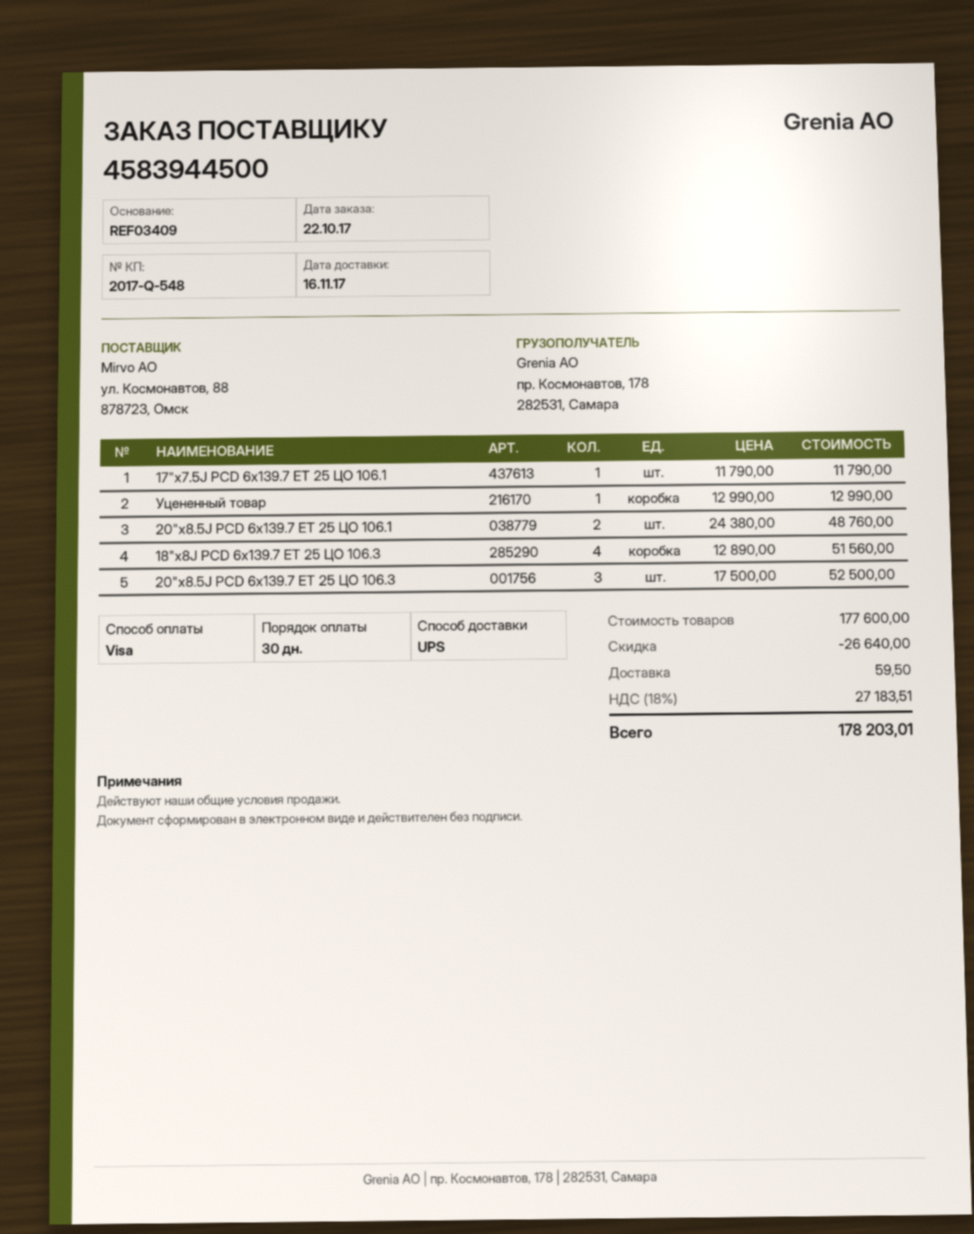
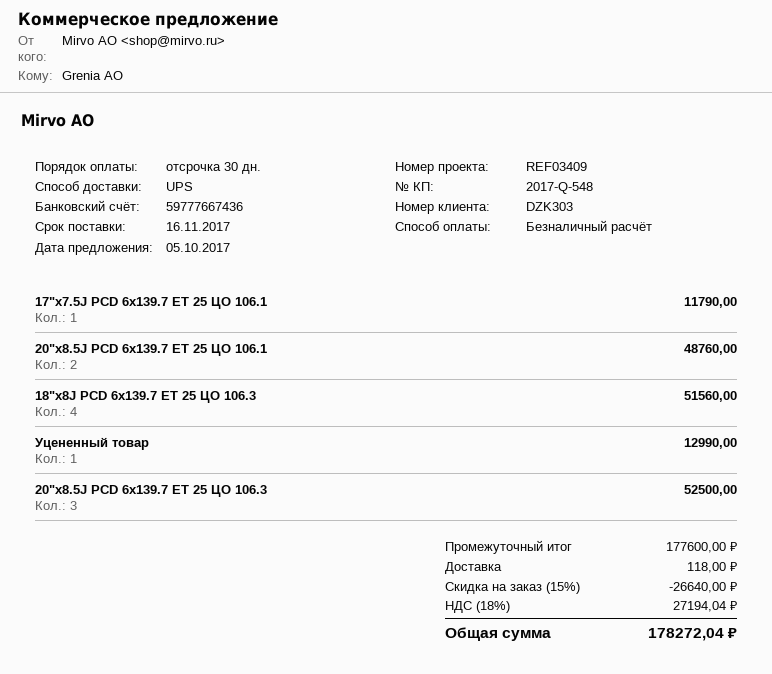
payment method: Visa -> bank transfer
shipping: 59.50 -> 118.00
tax: 18% = 27183.51 -> 18% = 27194.04
total: 178203.01 -> 178272.04

